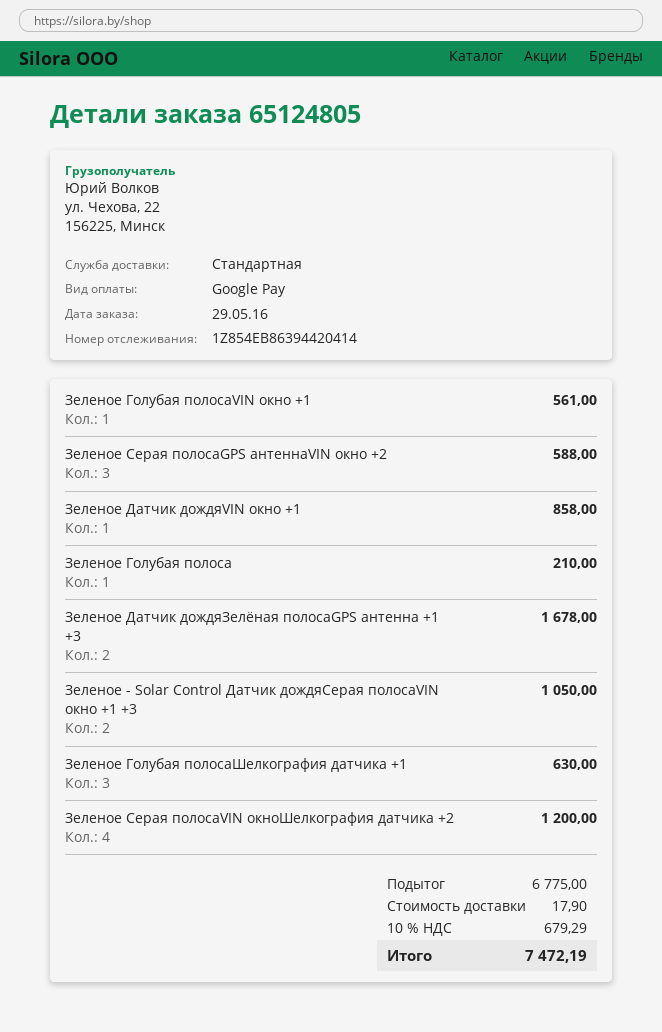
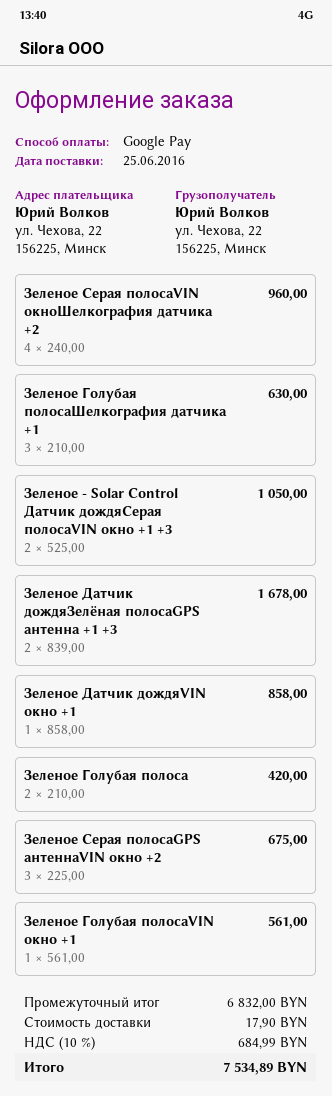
Зеленое Серая полосаGPS антеннаVIN окно +2: 3 for 588.00 -> 3 for 675.00
Зеленое Голубая полоса: 1 for 210.00 -> 2 for 420.00
Зеленое Серая полосаVIN окноШелкография датчика +2: 4 for 1200.00 -> 4 for 960.00
subtotal: 6775.00 -> 6832.00
tax: 10% = 679.29 -> 10% = 684.99
total: 7472.19 -> 7534.89

